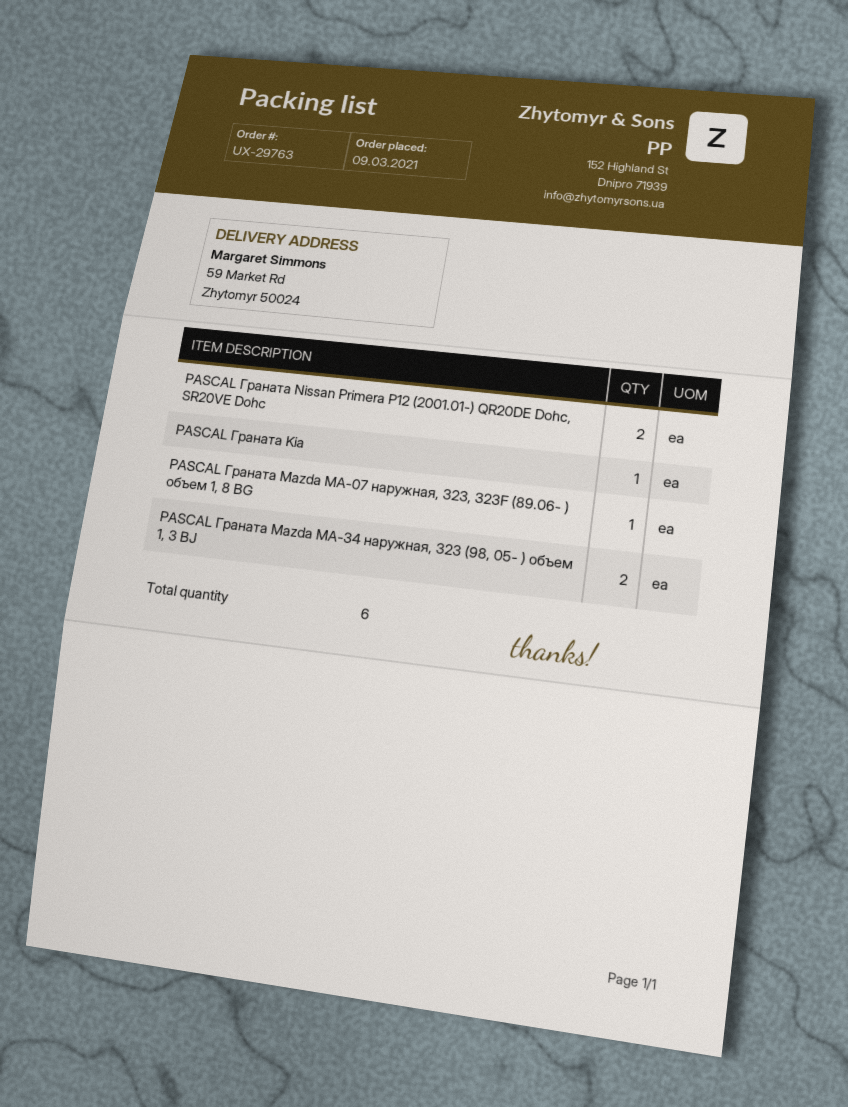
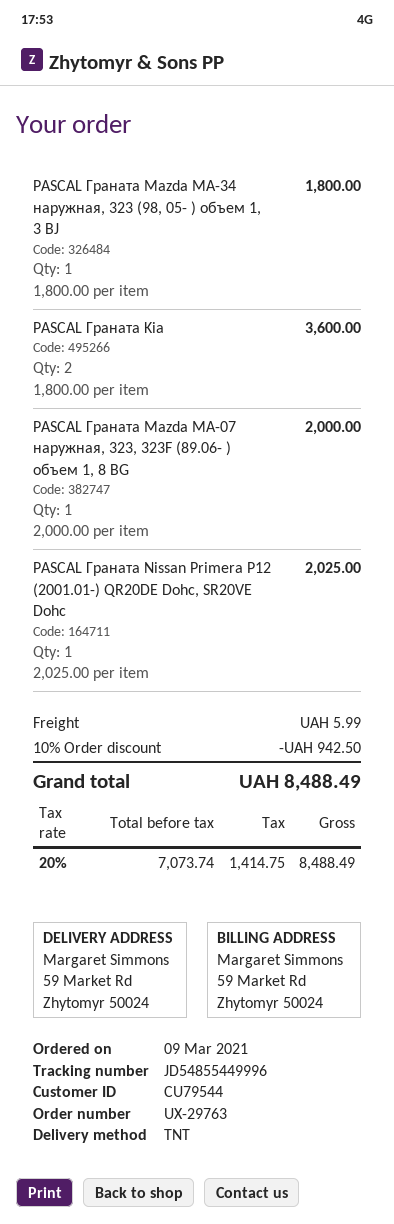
PASCAL Граната Nissan Primera P12 (2001.01-) QR20DE Dohc, SR20VE Dohc: 2 -> 1
PASCAL Граната Kia: 1 -> 2
PASCAL Граната Mazda MA-34 наружная, 323 (98, 05- ) объем 1, 3 BJ: 2 -> 1

